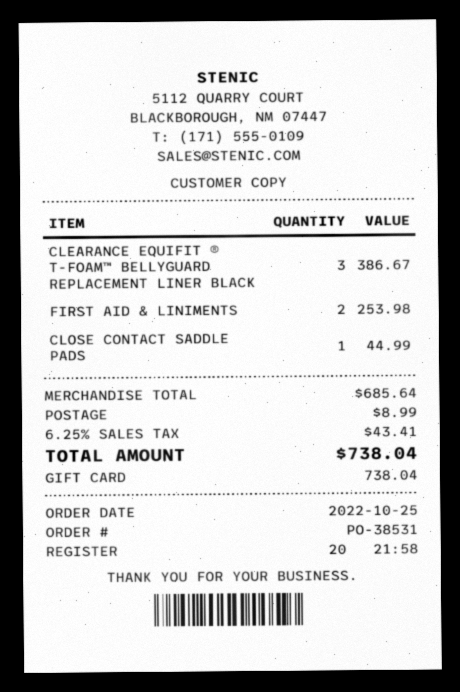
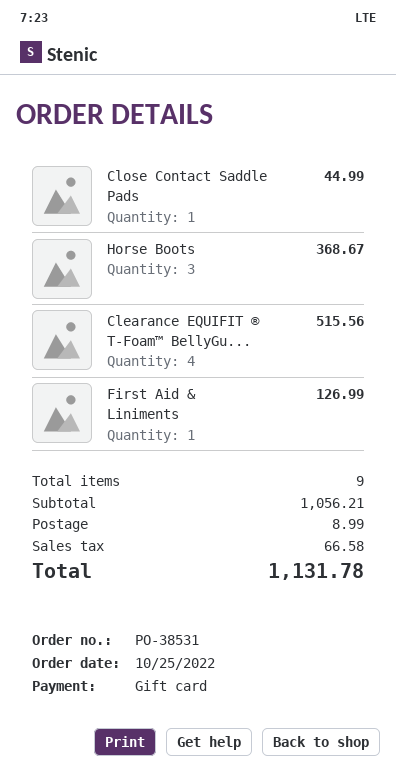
CLEARANCE EQUIFIT ® T-FOAM™ BELLYGUARD REPLACEMENT LINER BLACK: 3 for 386.67 -> 4 for 515.56
FIRST AID & LINIMENTS: 2 for 253.98 -> 1 for 126.99
Horse Boots: none -> 3 for 368.67
subtotal: 685.64 -> 1056.21
tax: 43.41 -> 66.58
total: 738.04 -> 1131.78

